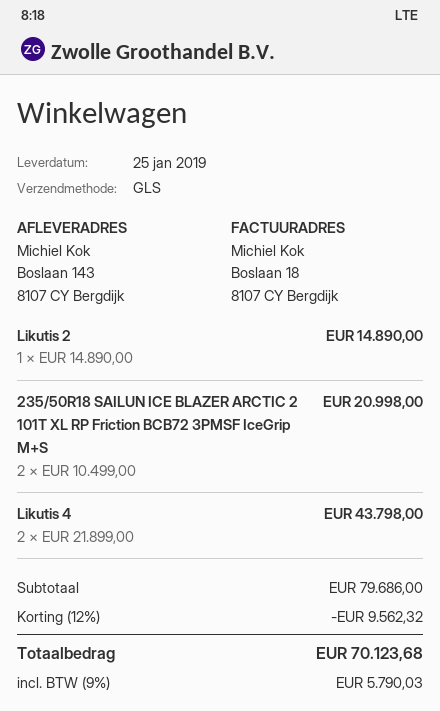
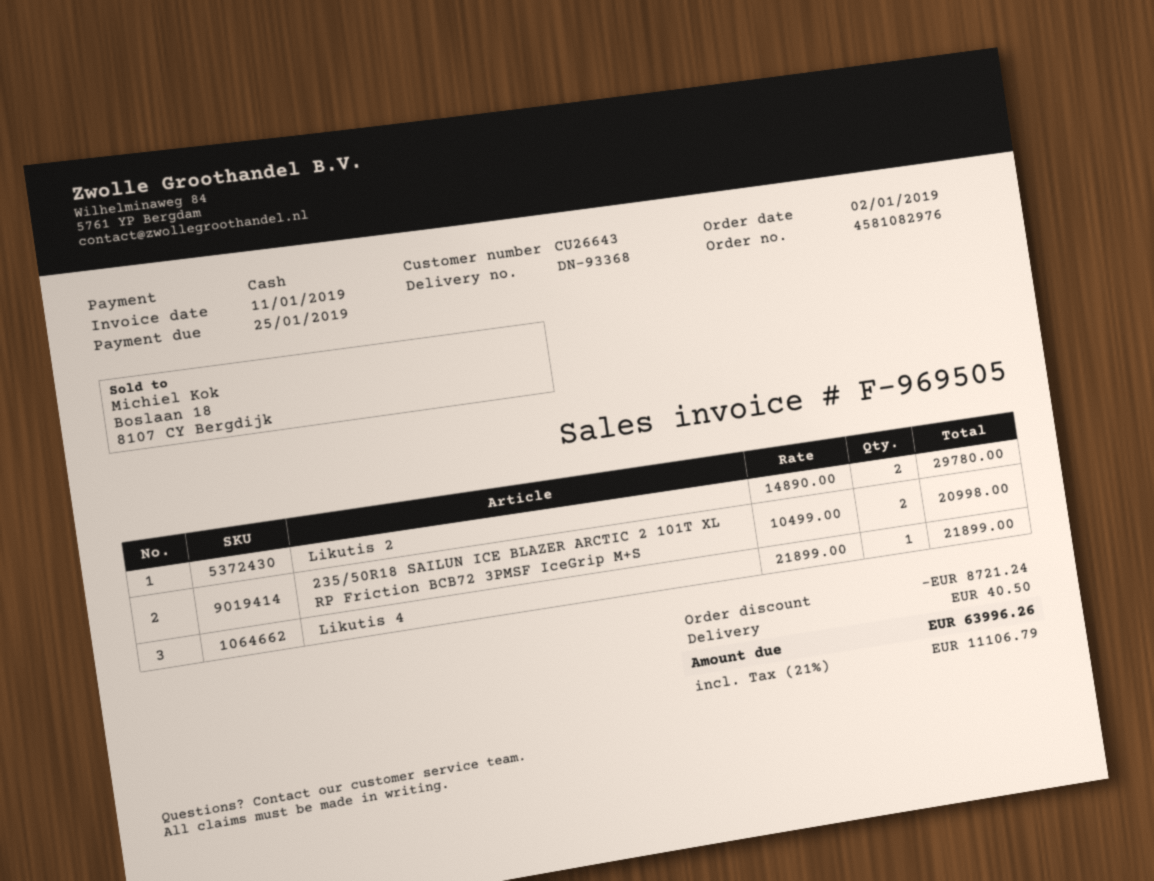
Likutis 2: 1 x 14890.00 = 14890.00 -> 2 x 14890.00 = 29780.00
Likutis 4: 2 x 21899.00 = 43798.00 -> 1 x 21899.00 = 21899.00
discount: 9562.32 -> 8721.24
shipping: none -> 40.50
tax: 9% = 5790.03 -> 21% = 11106.79
total: 70123.68 -> 63996.26

